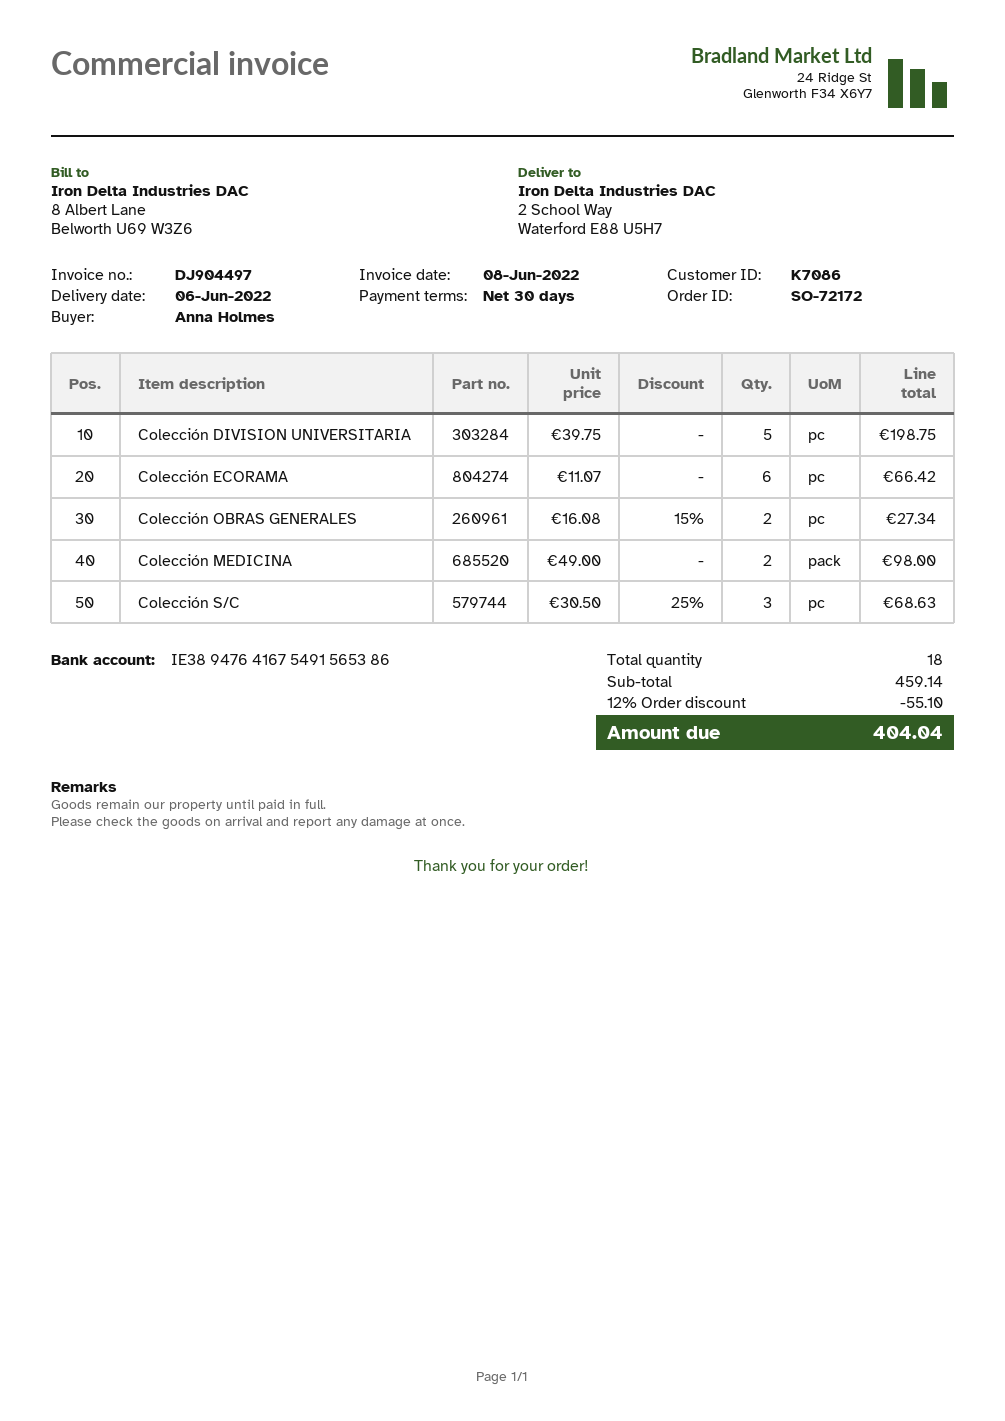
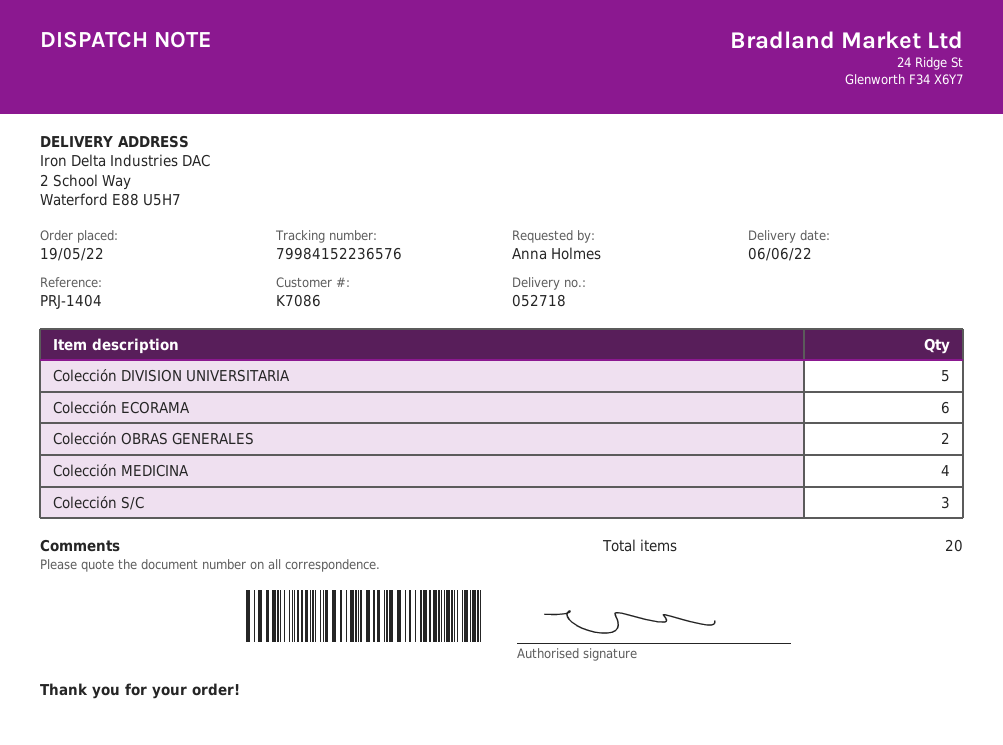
Colección MEDICINA: 2 -> 4
total quantity: 18 -> 20

